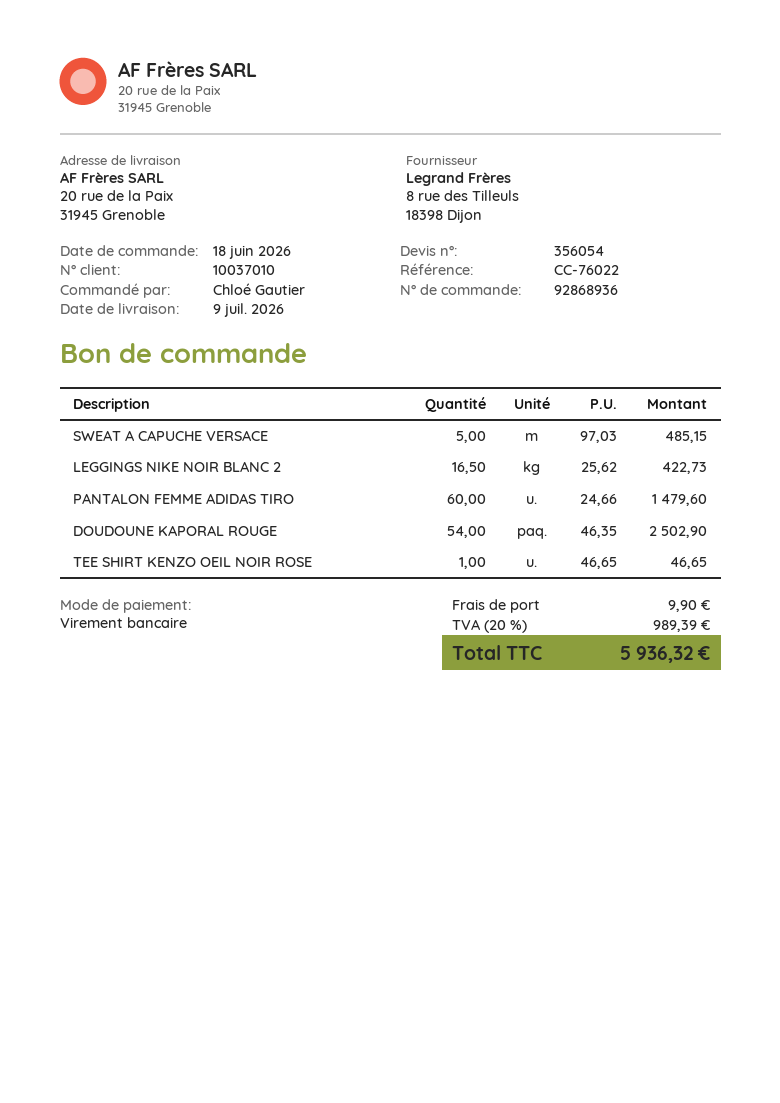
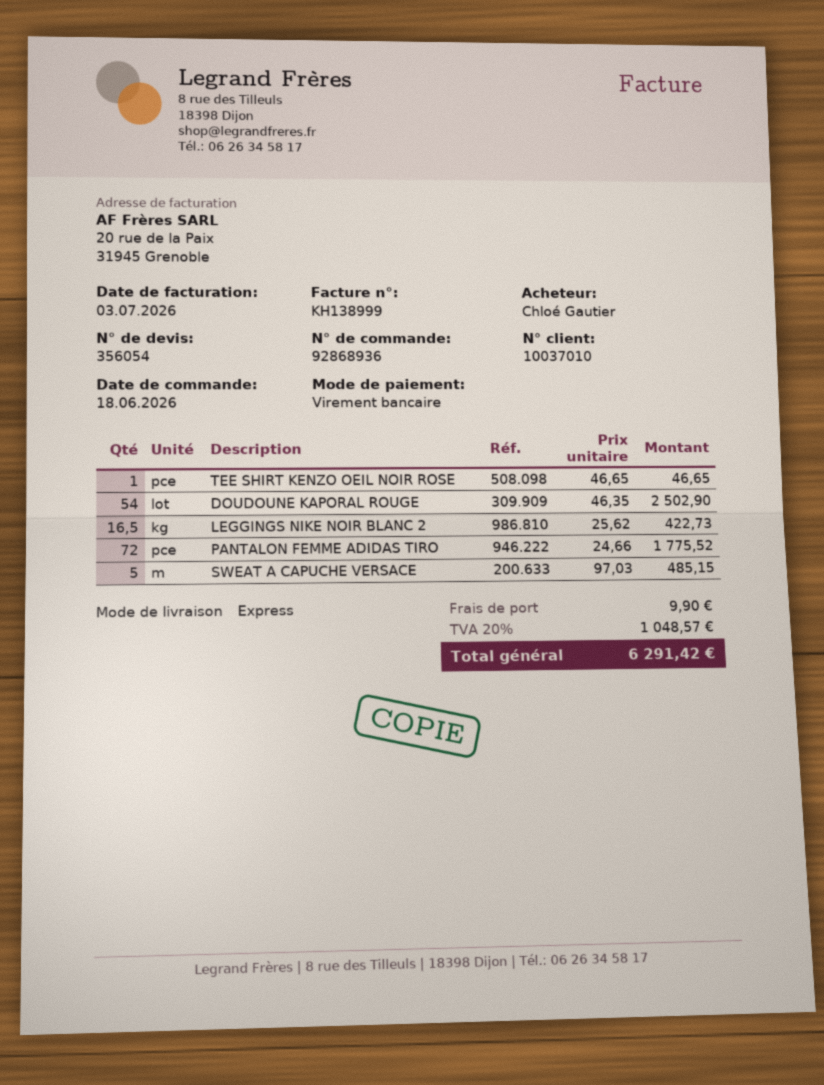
PANTALON FEMME ADIDAS TIRO: 60 x 24.66 = 1479.60 -> 72 x 24.66 = 1775.52
tax: 20% = 989.39 -> 20% = 1048.57
total: 5936.32 -> 6291.42

